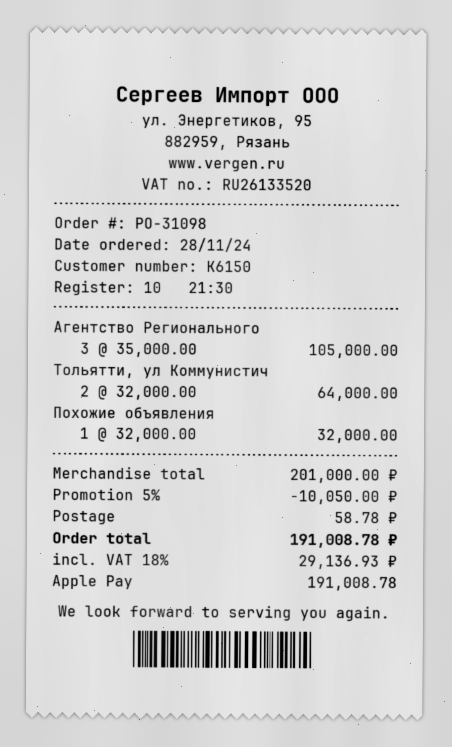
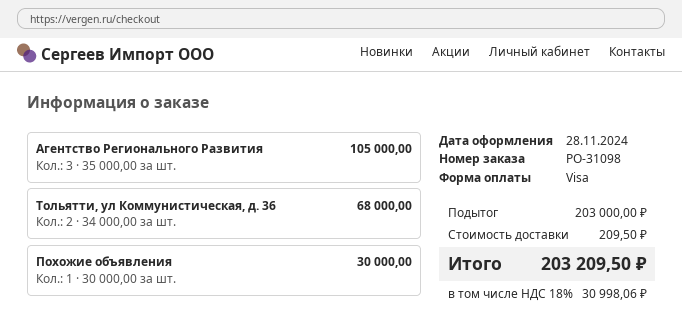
payment method: Apple Pay -> Visa
Тольятти, ул Коммунистич: 2 x 32000.00 = 64000.00 -> 2 x 34000.00 = 68000.00
Похожие объявления: 1 x 32000.00 = 32000.00 -> 1 x 30000.00 = 30000.00
subtotal: 201000.00 -> 203000.00
discount: 5% = 10050.00 -> none
shipping: 58.78 -> 209.50
tax: 18% = 29136.93 -> 18% = 30998.06
total: 191008.78 -> 203209.50

